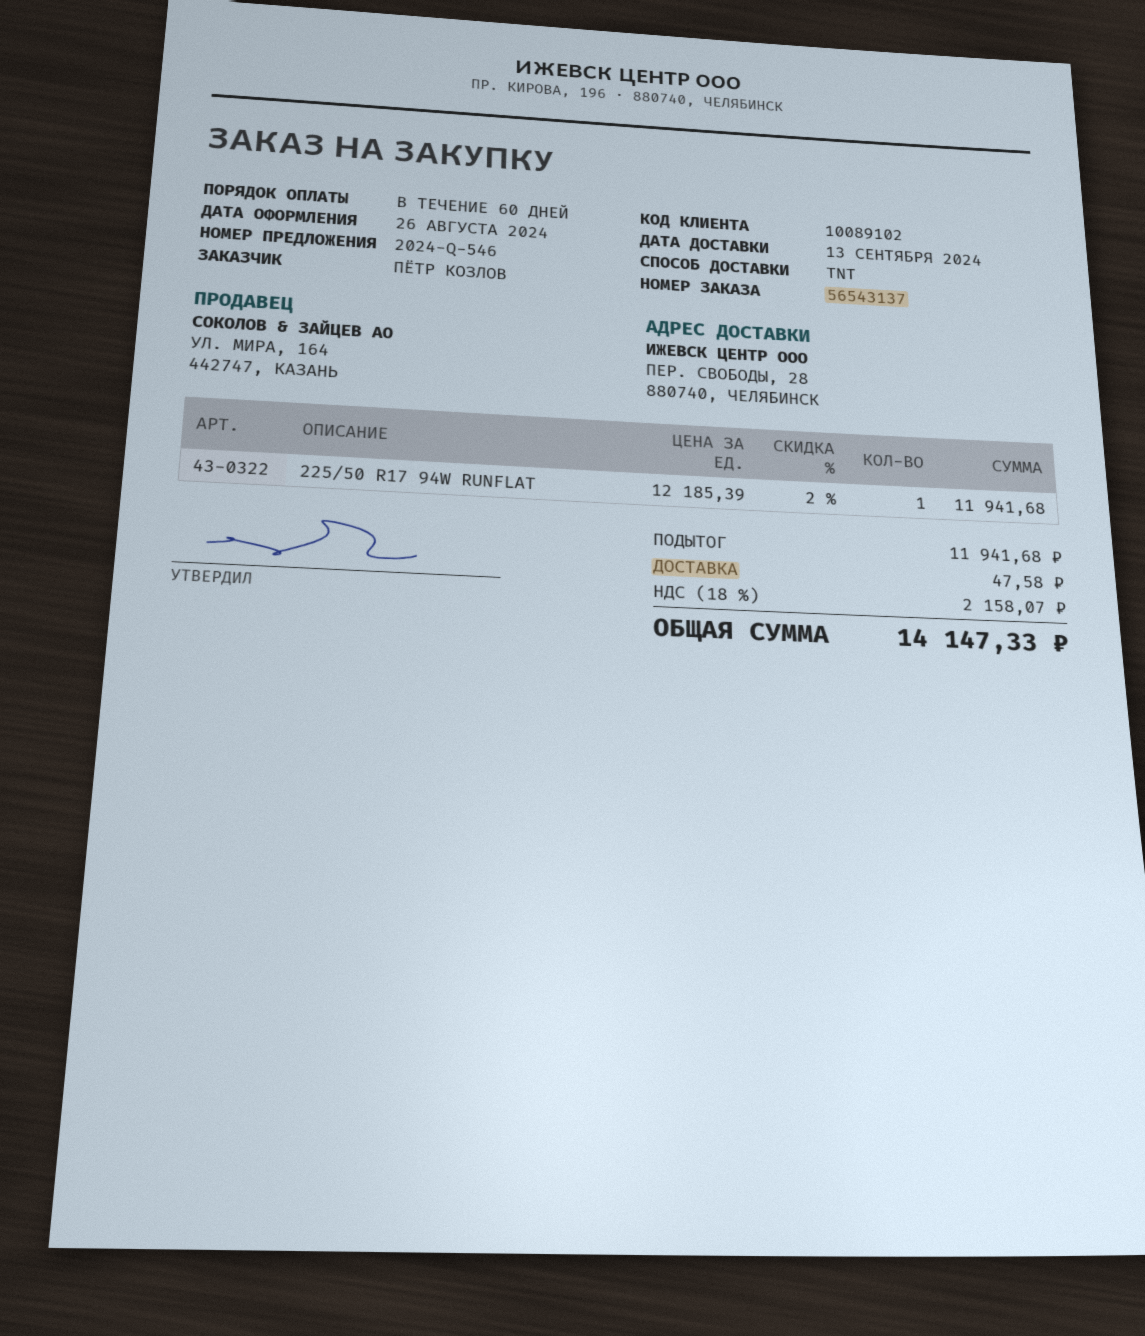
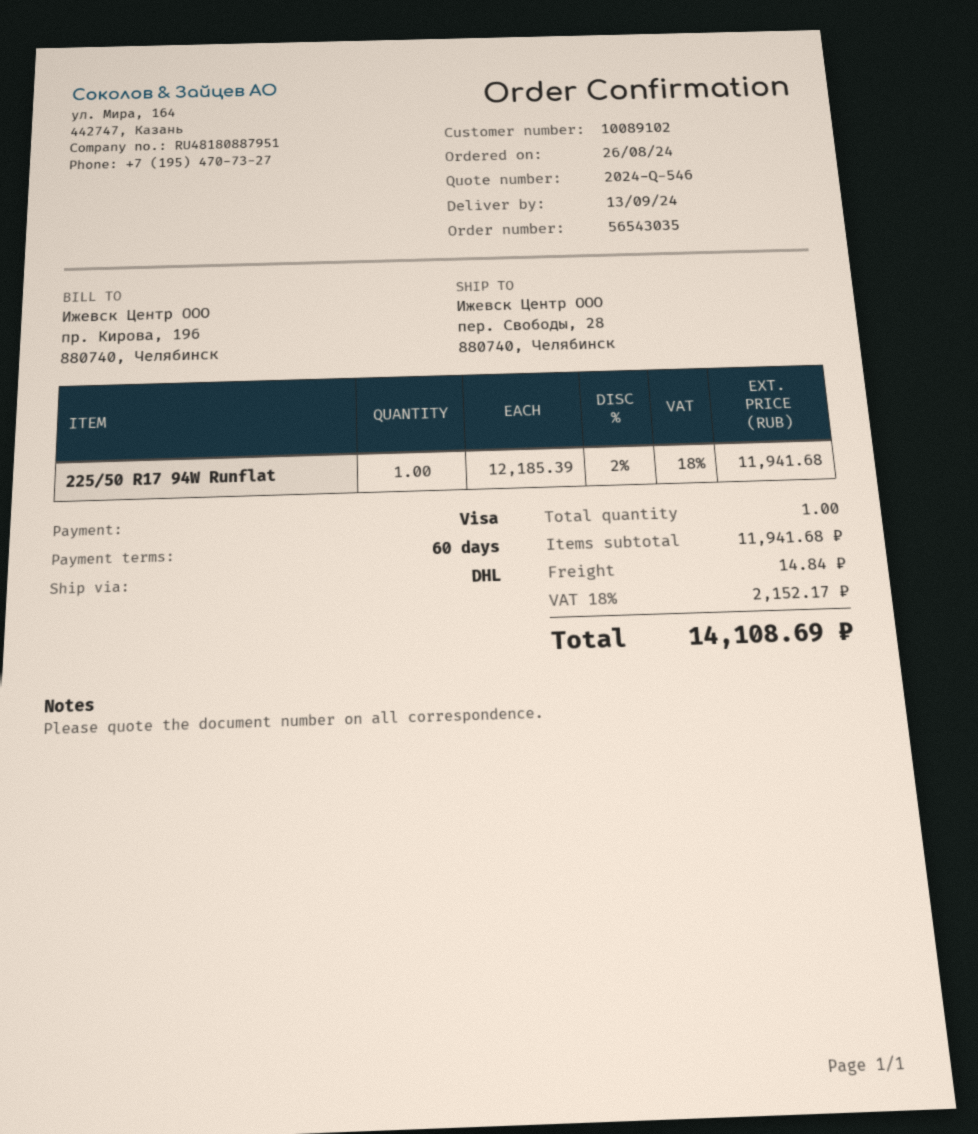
order number: 56543137 -> 56543035
shipping method: TNT -> DHL
shipping: 47.58 -> 14.84
tax: 18% = 2158.07 -> 18% = 2152.17
total: 14147.33 -> 14108.69

